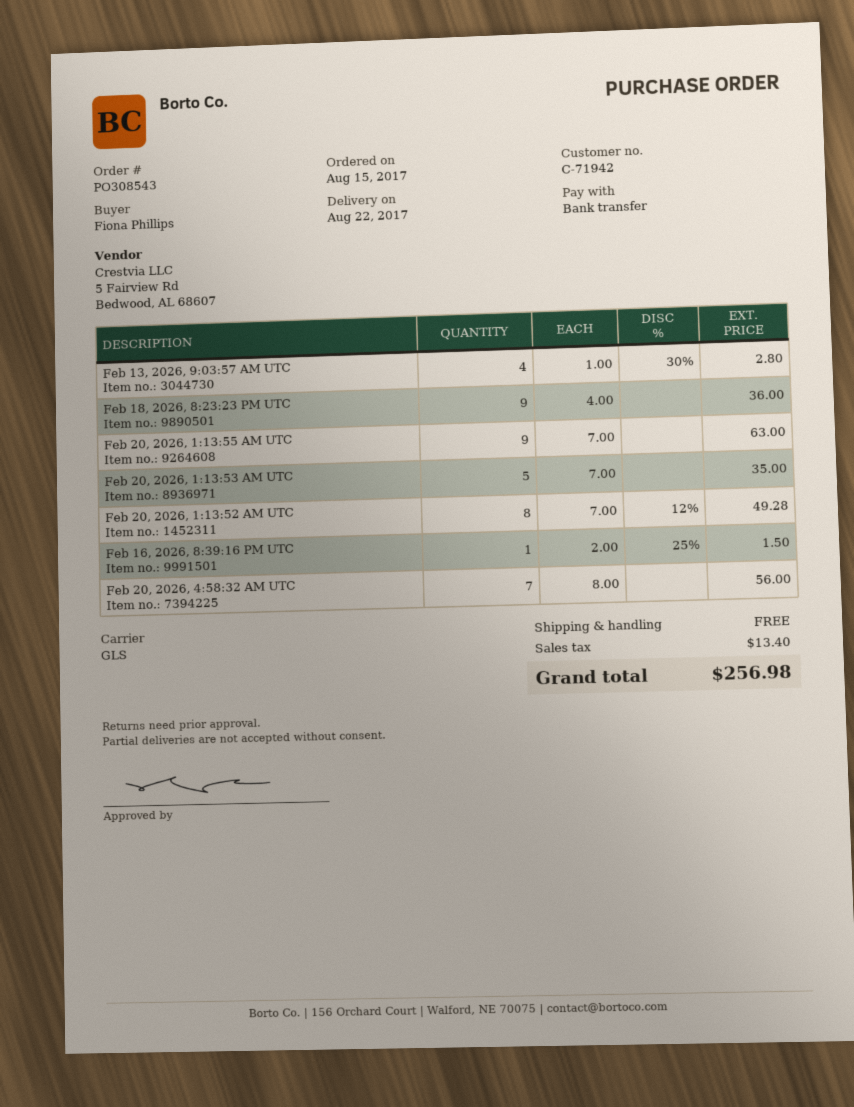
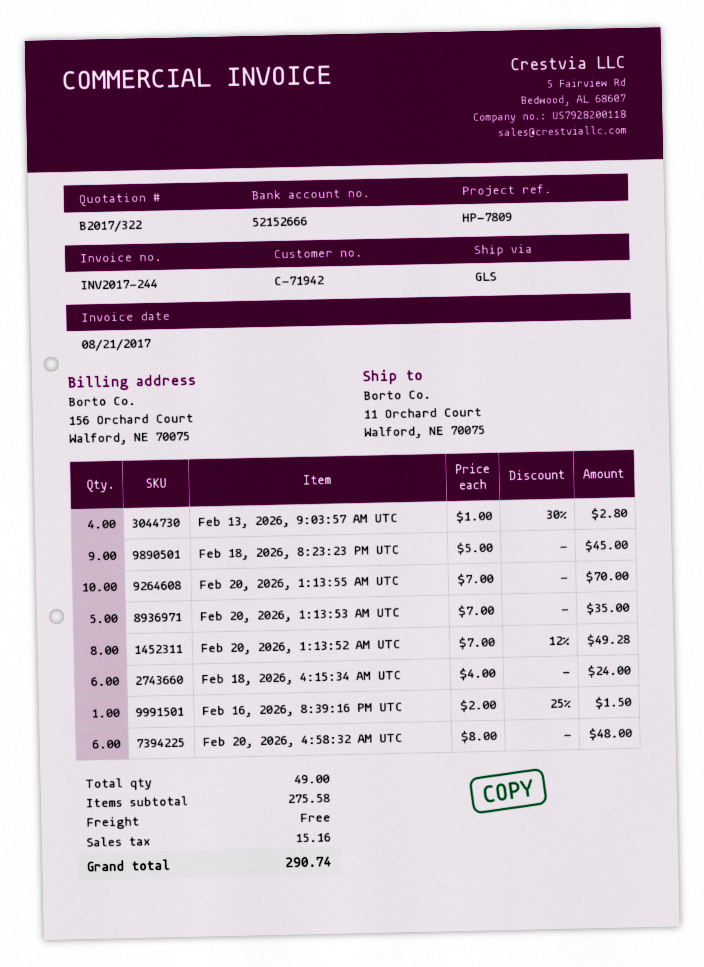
Feb 18, 2026, 8:23:23 PM UTC: 9 x 4.00 = 36.00 -> 9 x 5.00 = 45.00
Feb 20, 2026, 1:13:55 AM UTC: 9 x 7.00 = 63.00 -> 10 x 7.00 = 70.00
Feb 20, 2026, 4:58:32 AM UTC: 7 x 8.00 = 56.00 -> 6 x 8.00 = 48.00
Feb 18, 2026, 4:15:34 AM UTC: none -> 6 x 4.00 = 24.00
tax: 13.40 -> 15.16
total: 256.98 -> 290.74

